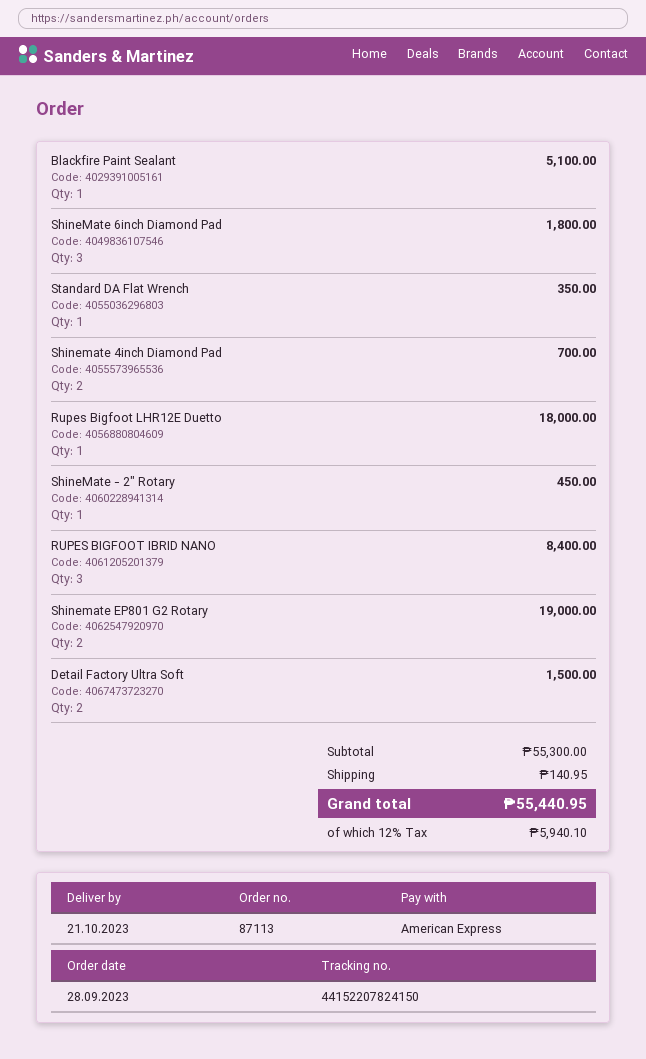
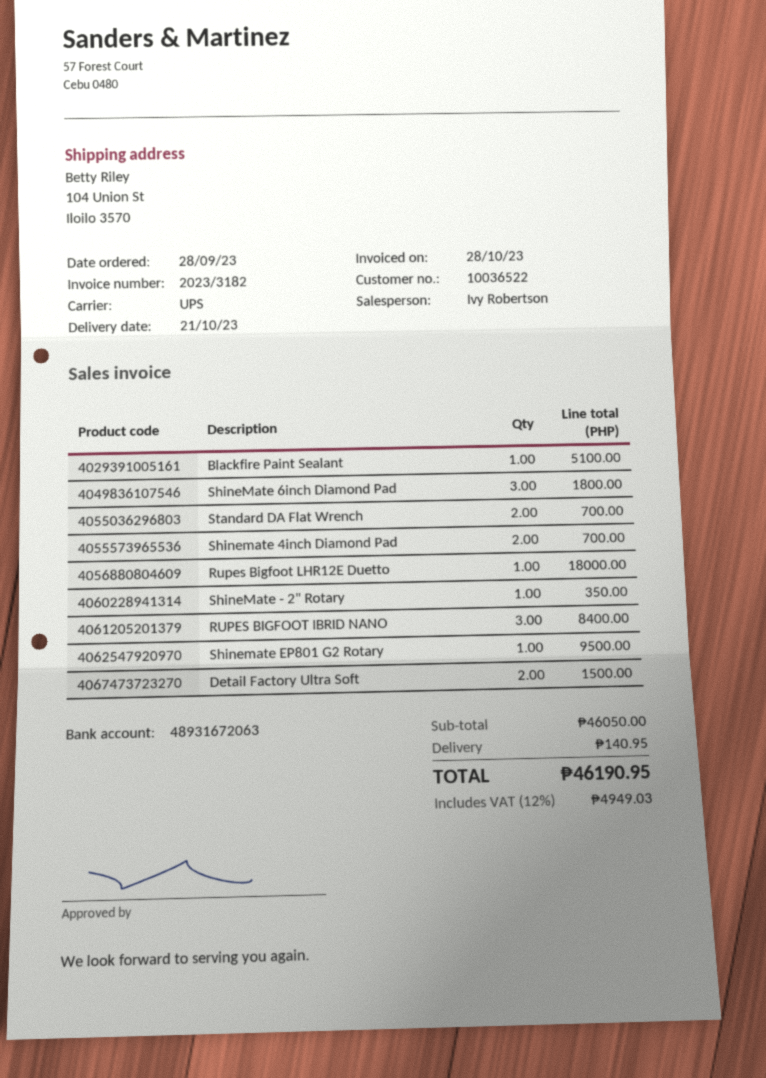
Standard DA Flat Wrench: 1 for 350.00 -> 2 for 700.00
ShineMate - 2" Rotary: 1 for 450.00 -> 1 for 350.00
Shinemate EP801 G2 Rotary: 2 for 19000.00 -> 1 for 9500.00
subtotal: 55300.00 -> 46050.00
tax: 12% = 5940.10 -> 12% = 4949.03
total: 55440.95 -> 46190.95

